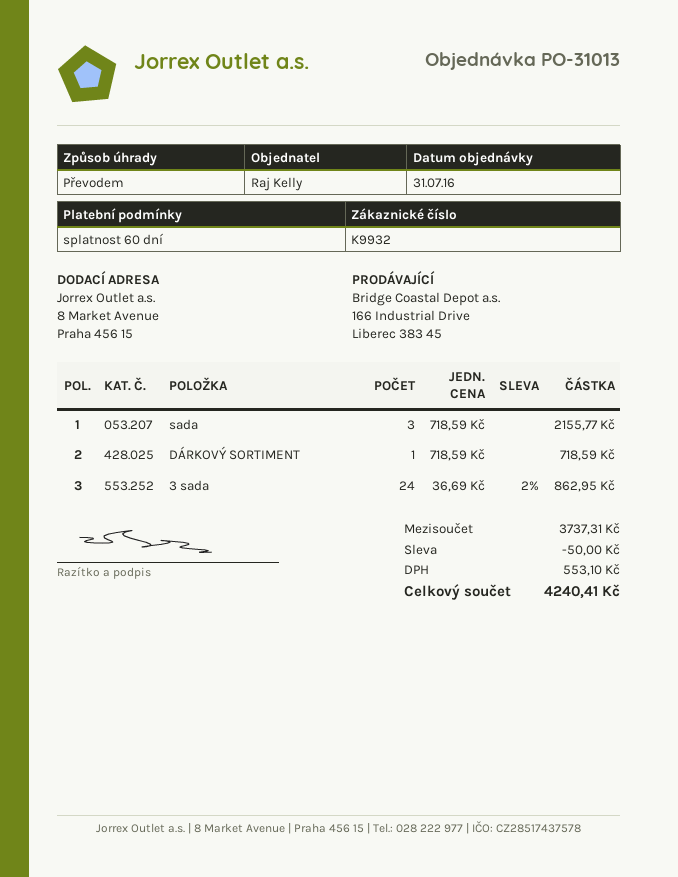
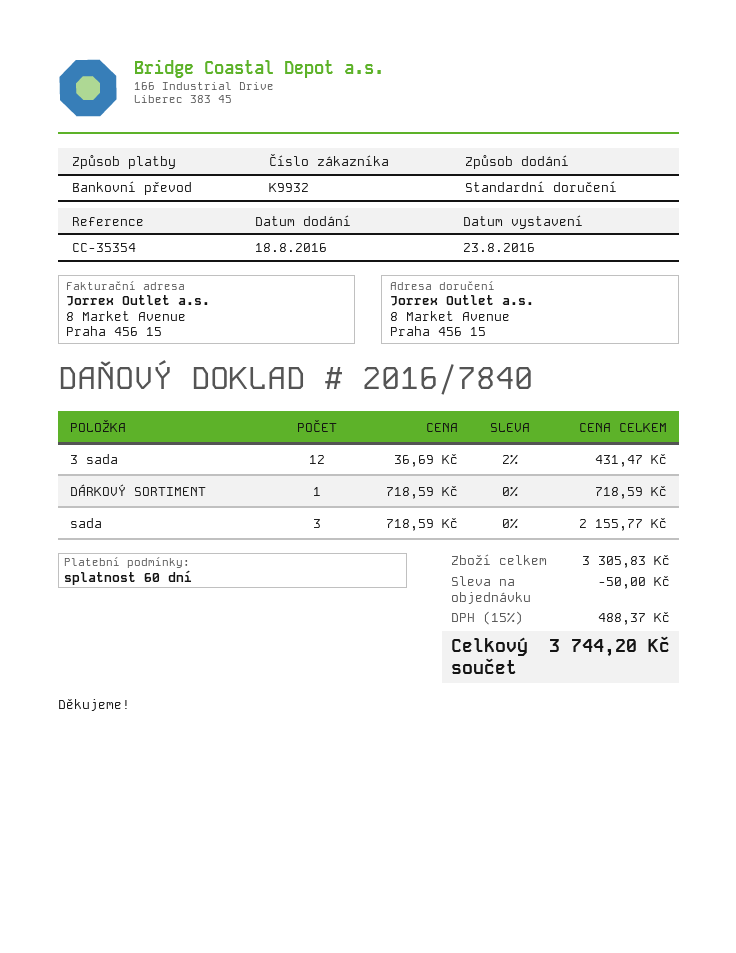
3 sada: 24 x 36.69 - 2% = 862.95 -> 12 x 36.69 - 2% = 431.47
subtotal: 3737.31 -> 3305.83
tax: 553.10 -> 488.37
total: 4240.41 -> 3744.20

